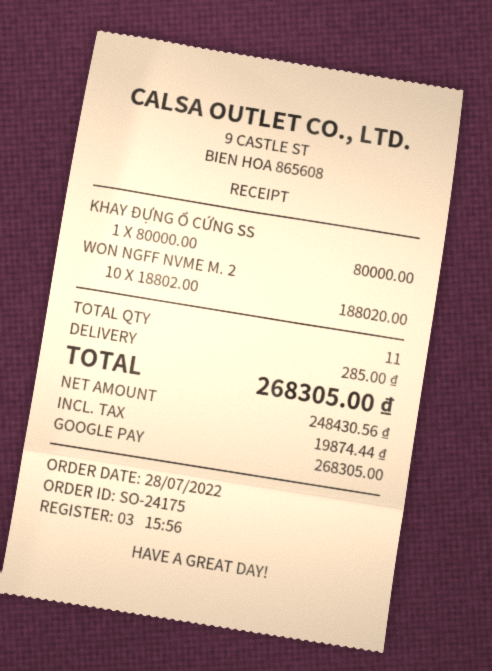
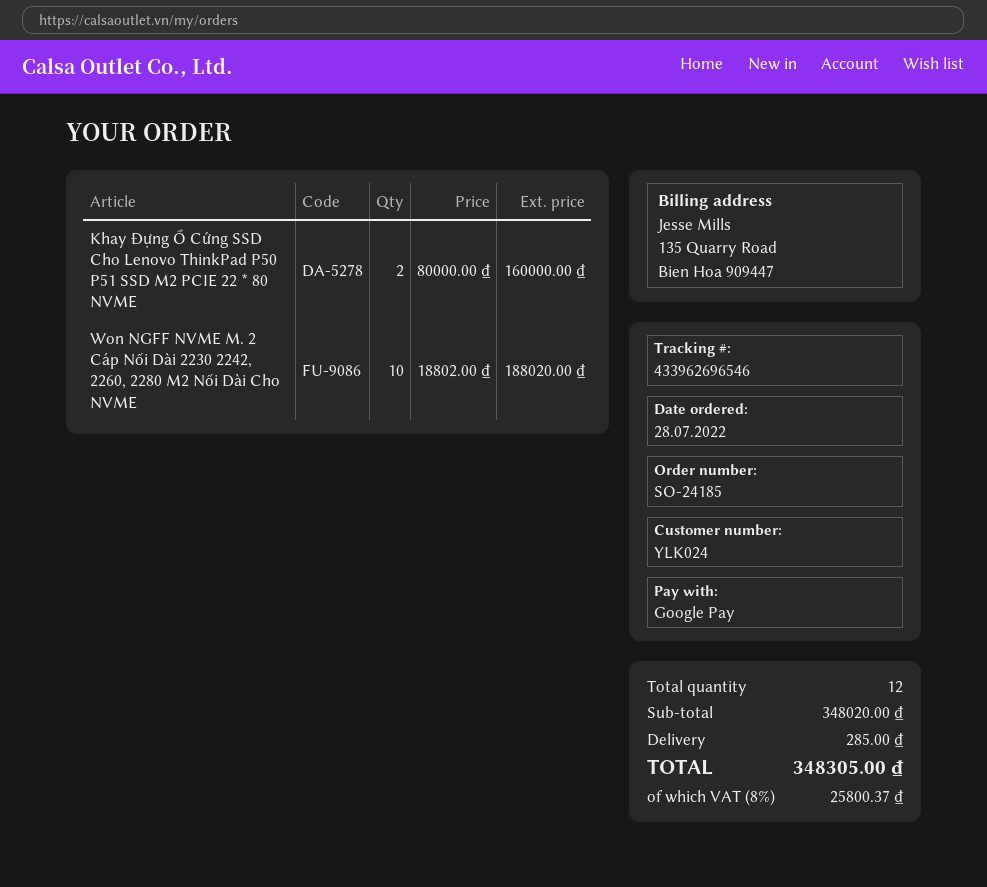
order number: SO-24175 -> SO-24185
KHAY ĐỰNG Ổ CỨNG SS: 1 x 80000.00 = 80000.00 -> 2 x 80000.00 = 160000.00
total quantity: 11 -> 12
tax: 19874.44 -> 25800.37
total: 268305.00 -> 348305.00

